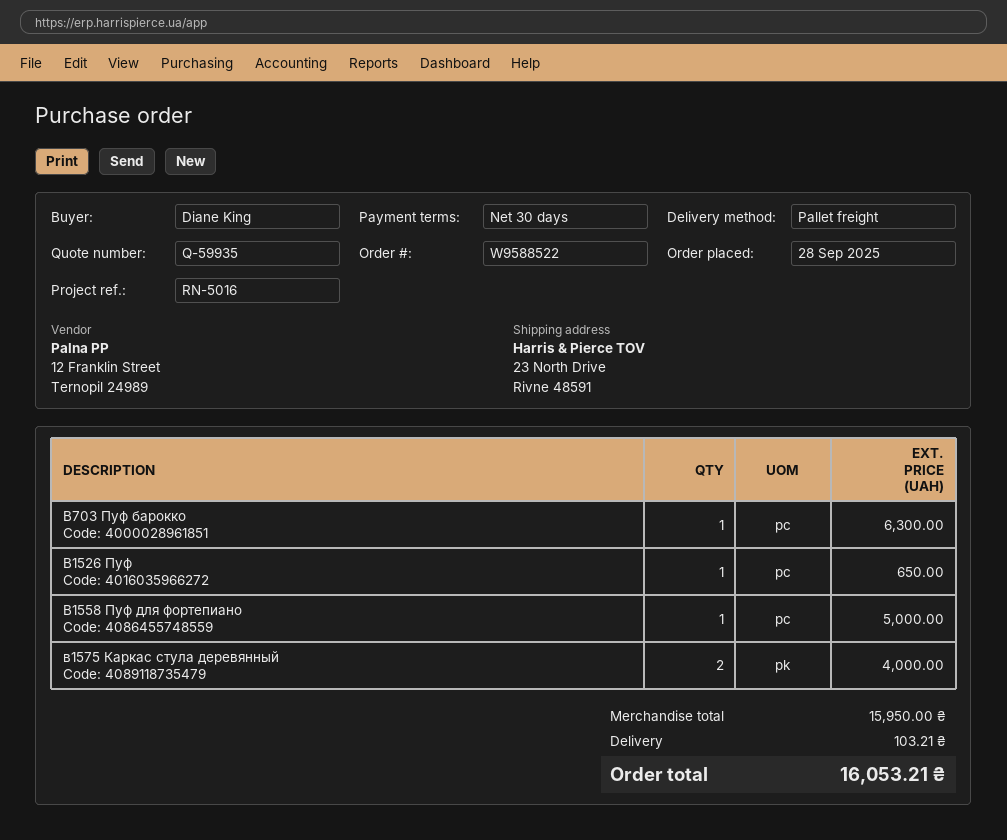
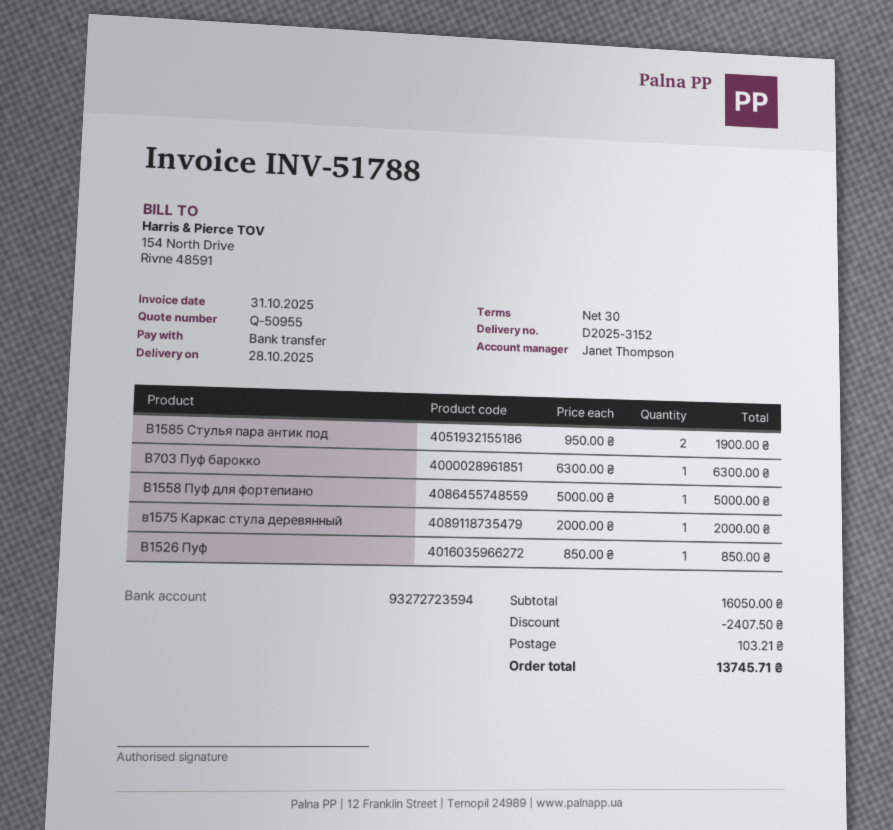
quote number: Q-59935 -> Q-50955
В1526 Пуф: 1 for 650.00 -> 1 for 850.00
в1575 Каркас стула деревянный: 2 for 4000.00 -> 1 for 2000.00
В1585 Стулья пара антик под: none -> 2 for 1900.00
subtotal: 15950.00 -> 16050.00
discount: none -> 2407.50
total: 16053.21 -> 13745.71

